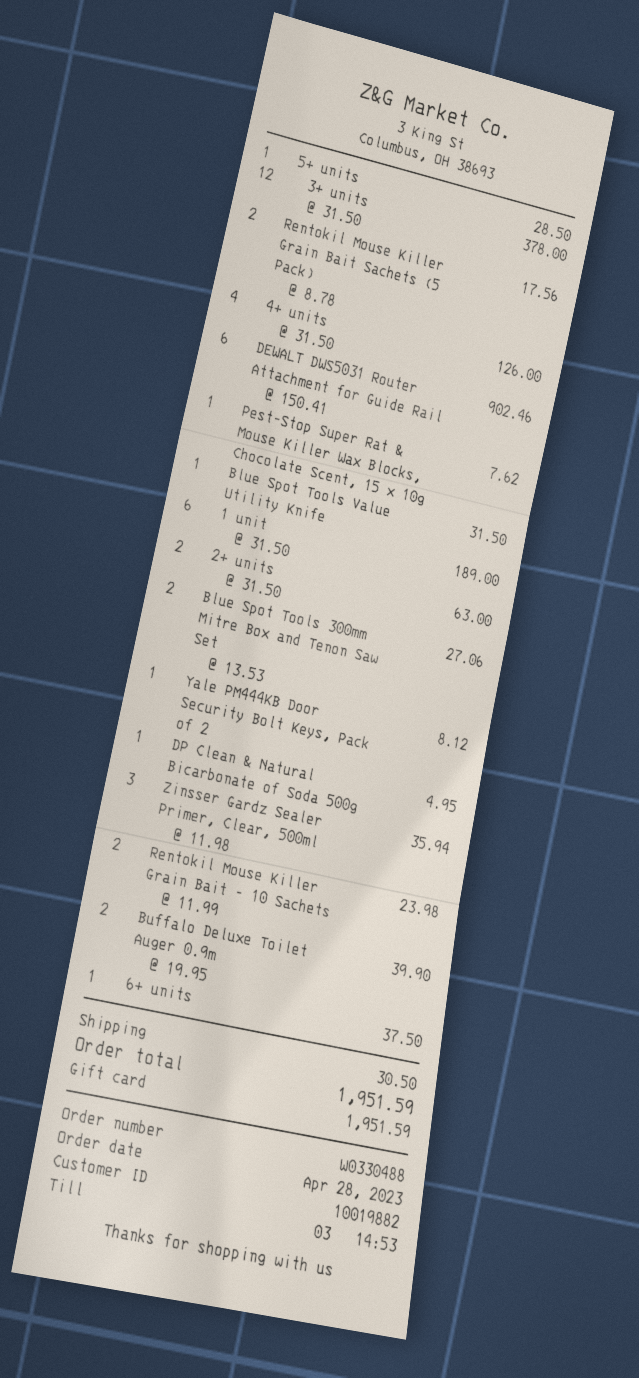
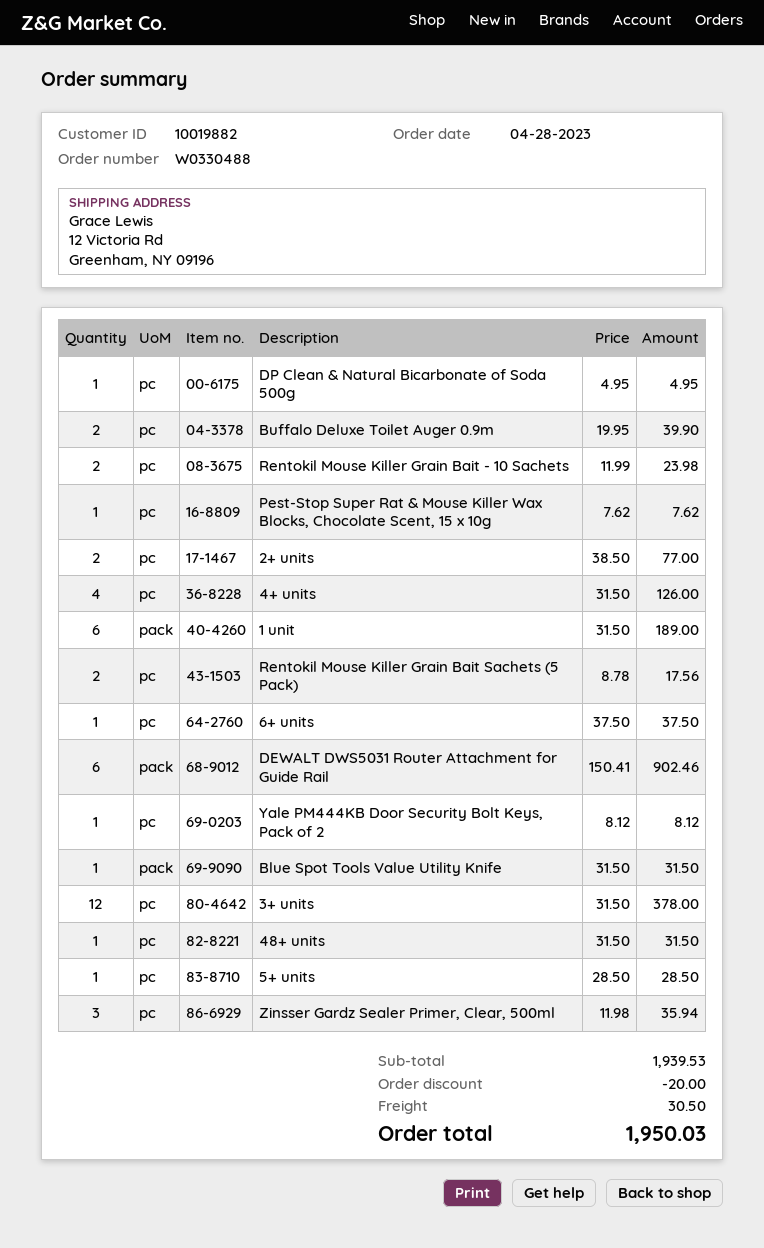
2+ units: 2 x 31.50 = 63.00 -> 2 x 38.50 = 77.00
Blue Spot Tools 300mm Mitre Box and Tenon Saw Set: 2 x 13.53 = 27.06 -> none
48+ units: none -> 1 x 31.50 = 31.50
discount: none -> 20.00
total: 1951.59 -> 1950.03

